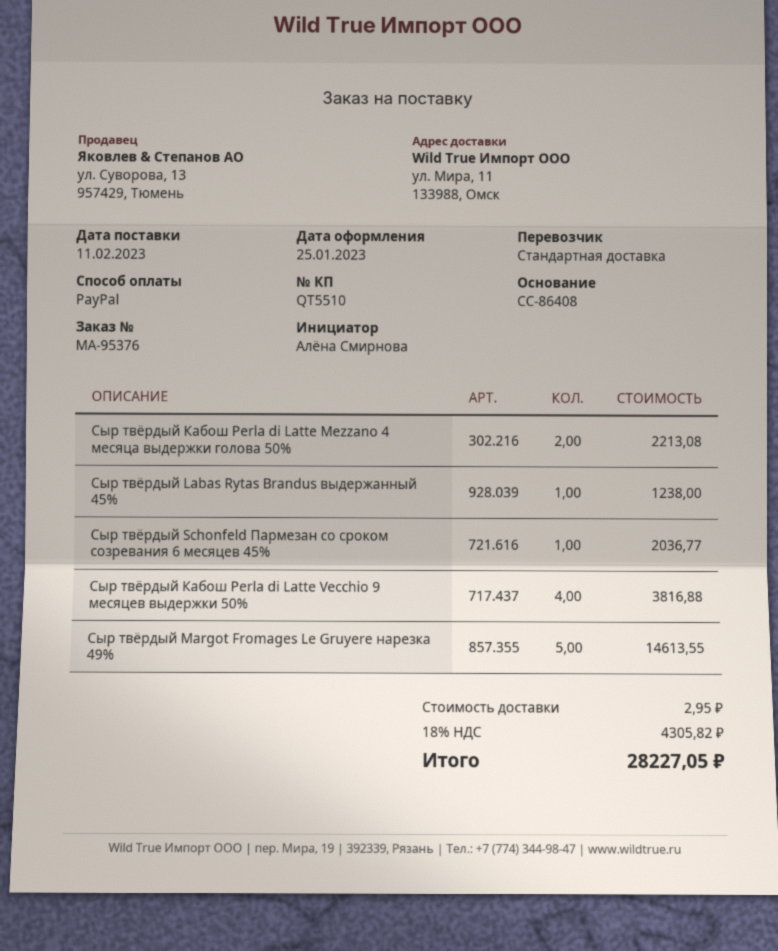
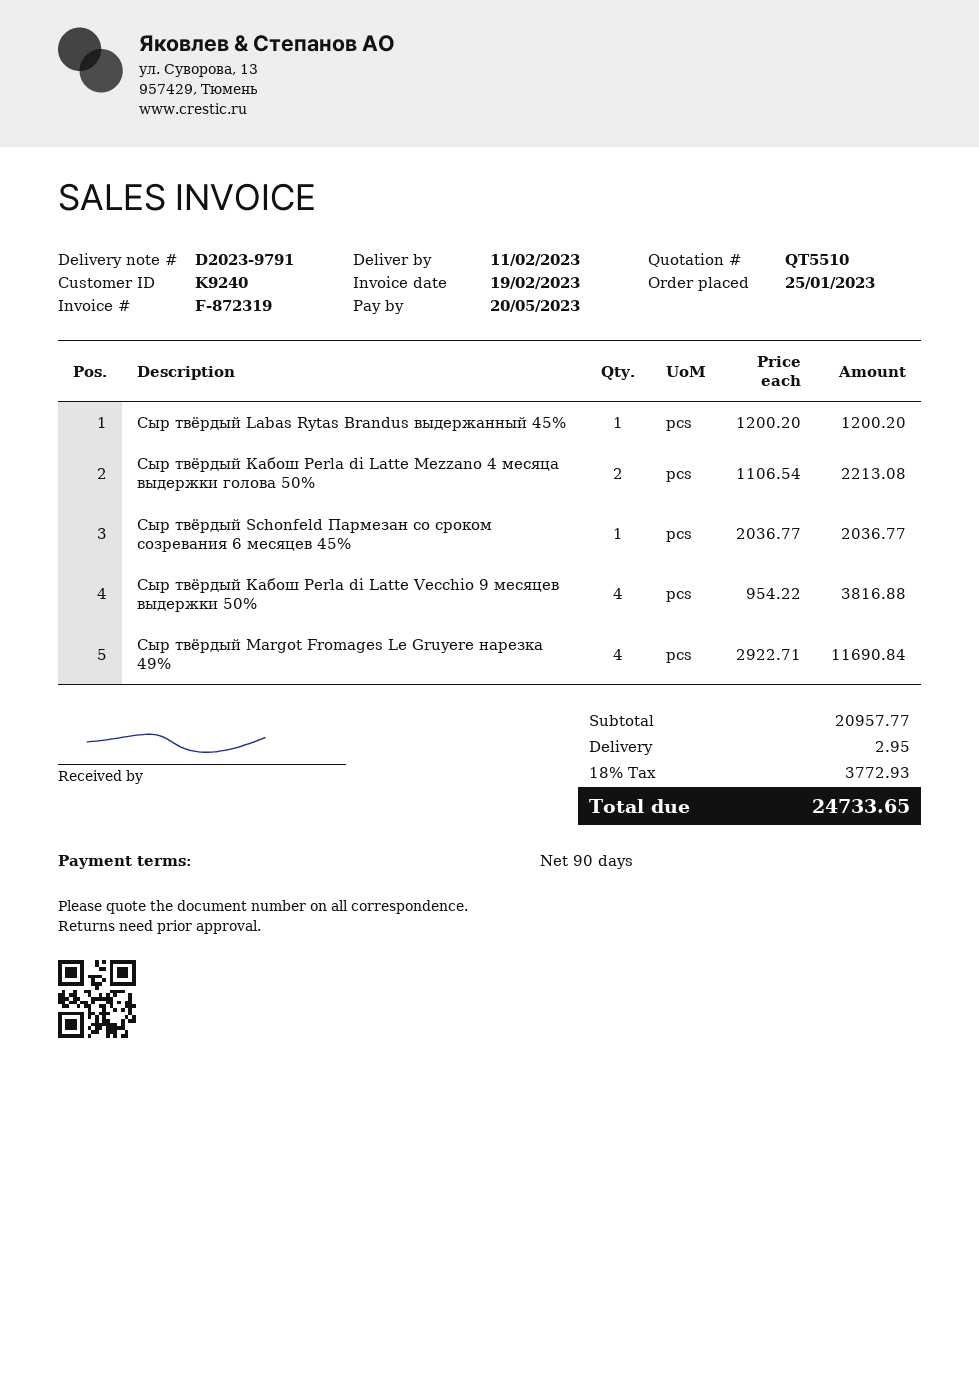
Сыр твёрдый Labas Rytas Brandus выдержанный 45%: 1 for 1238.00 -> 1 for 1200.20
Сыр твёрдый Margot Fromages Le Gruyere нарезка 49%: 5 for 14613.55 -> 4 for 11690.84
tax: 18% = 4305.82 -> 18% = 3772.93
total: 28227.05 -> 24733.65

